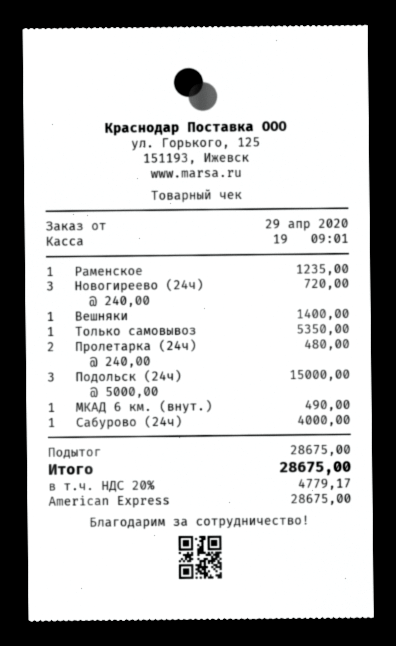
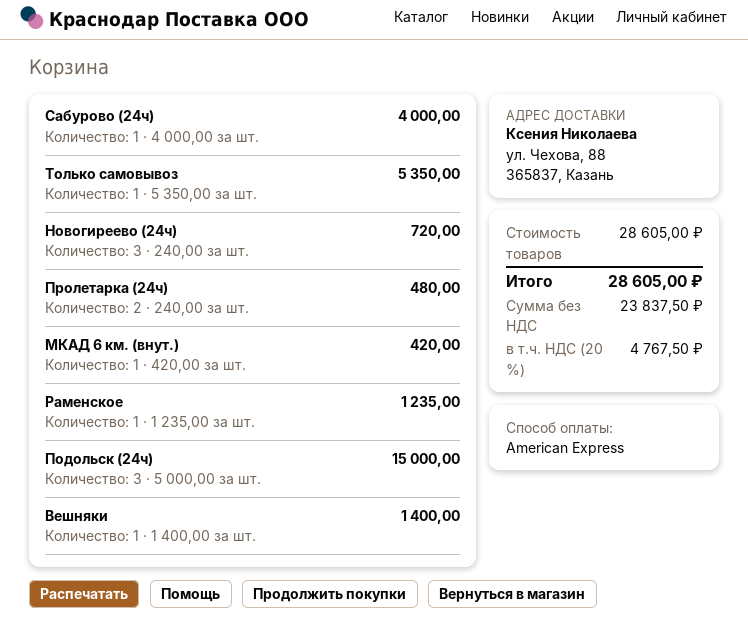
МКАД 6 км. (внут.): 1 x 490.00 = 490.00 -> 1 x 420.00 = 420.00
subtotal: 28675.00 -> 28605.00
tax: 20% = 4779.17 -> 20% = 4767.50
total: 28675.00 -> 28605.00

